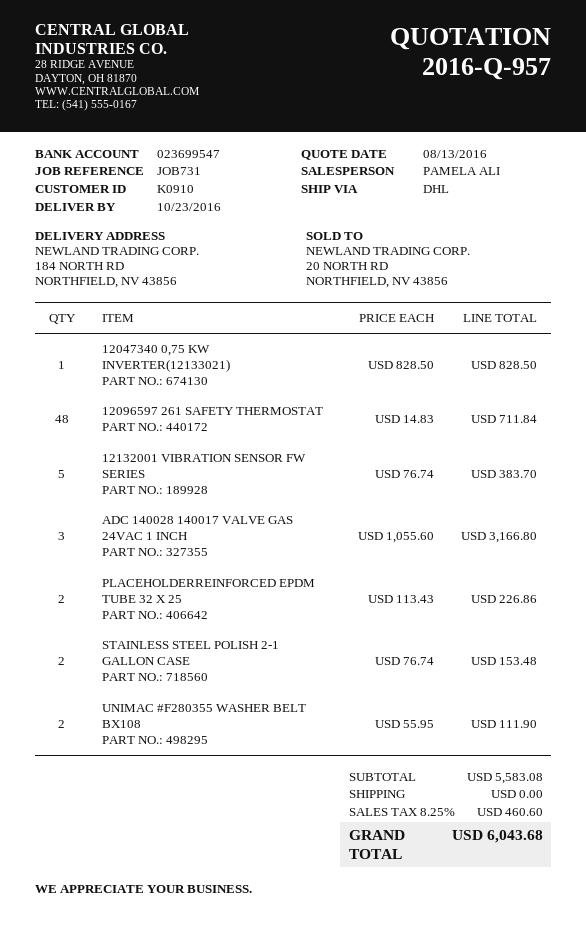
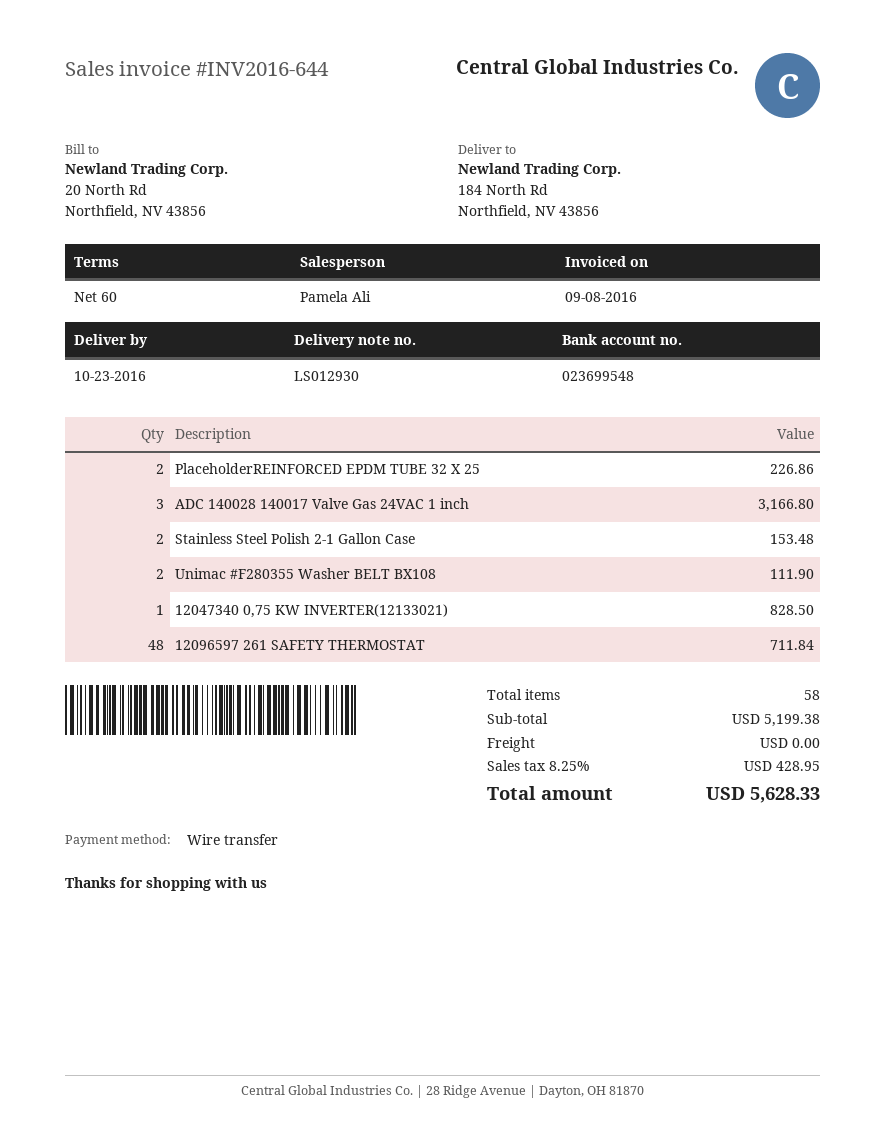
bank account: 023699547 -> 023699548
12132001 VIBRATION SENSOR FW SERIES: 5 for 383.70 -> none
subtotal: 5583.08 -> 5199.38
tax: 8.25% = 460.60 -> 8.25% = 428.95
total: 6043.68 -> 5628.33

